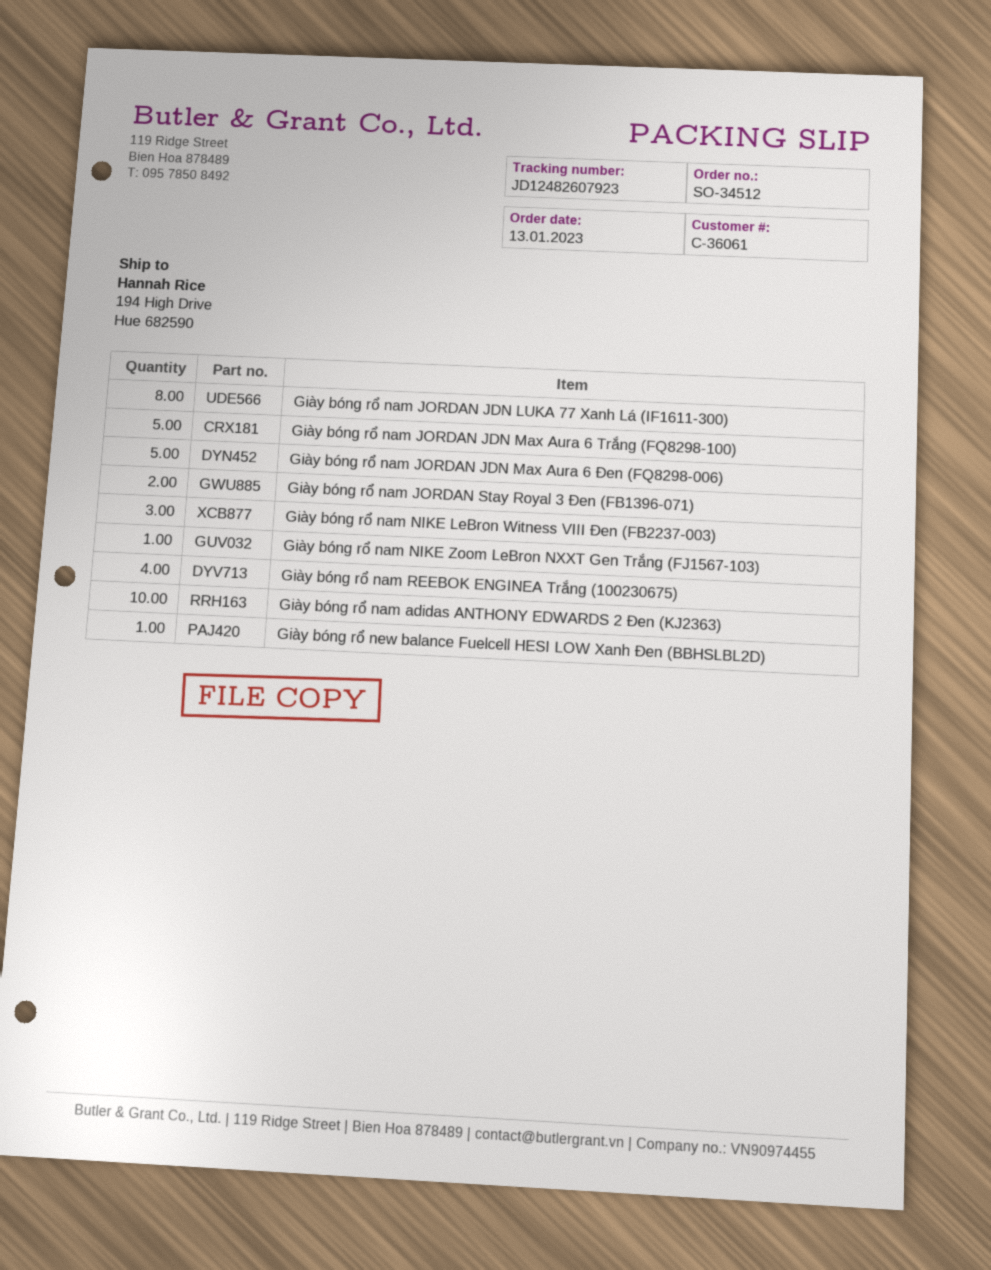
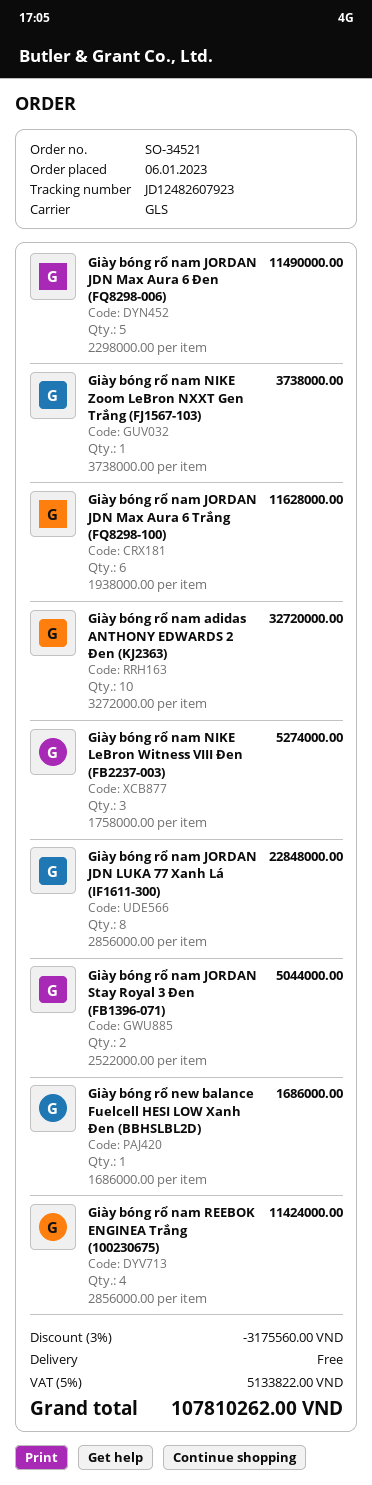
order number: SO-34512 -> SO-34521
order date: 2023-01-13 -> 2023-01-06
Giày bóng rổ nam JORDAN JDN Max Aura 6 Trắng (FQ8298-100): 5 -> 6

